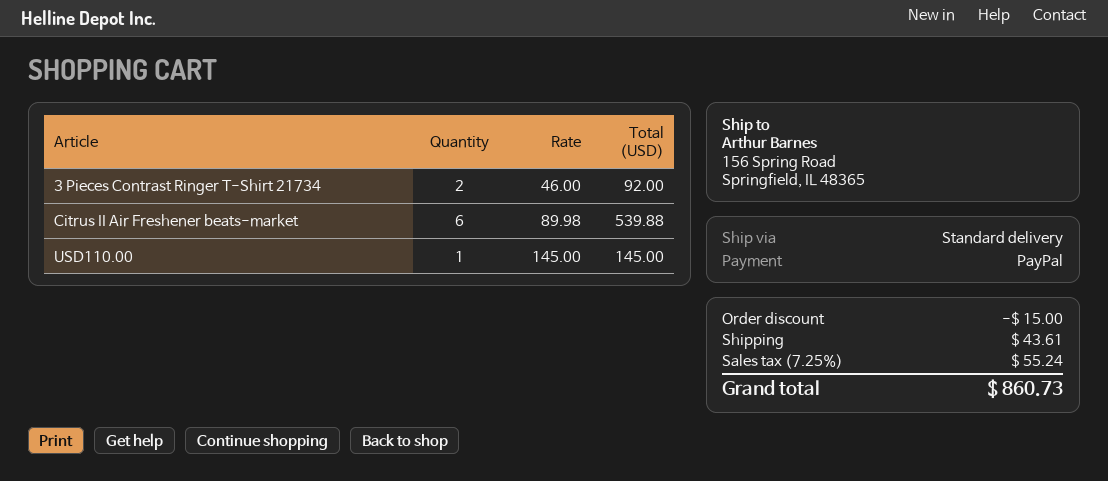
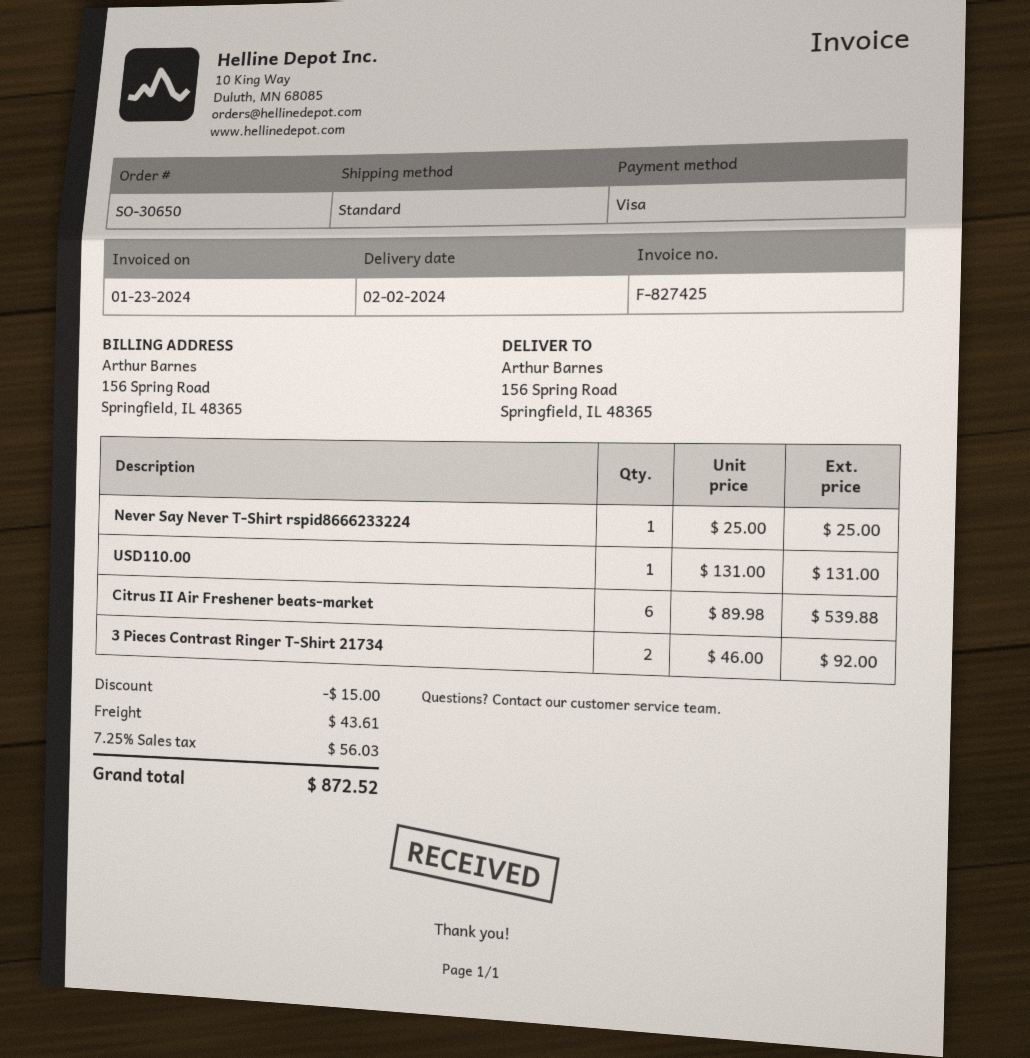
payment method: PayPal -> Visa
USD110.00: 1 x 145.00 = 145.00 -> 1 x 131.00 = 131.00
Never Say Never T-Shirt rspid8666233224: none -> 1 x 25.00 = 25.00
tax: 7.25% = 55.24 -> 7.25% = 56.03
total: 860.73 -> 872.52

